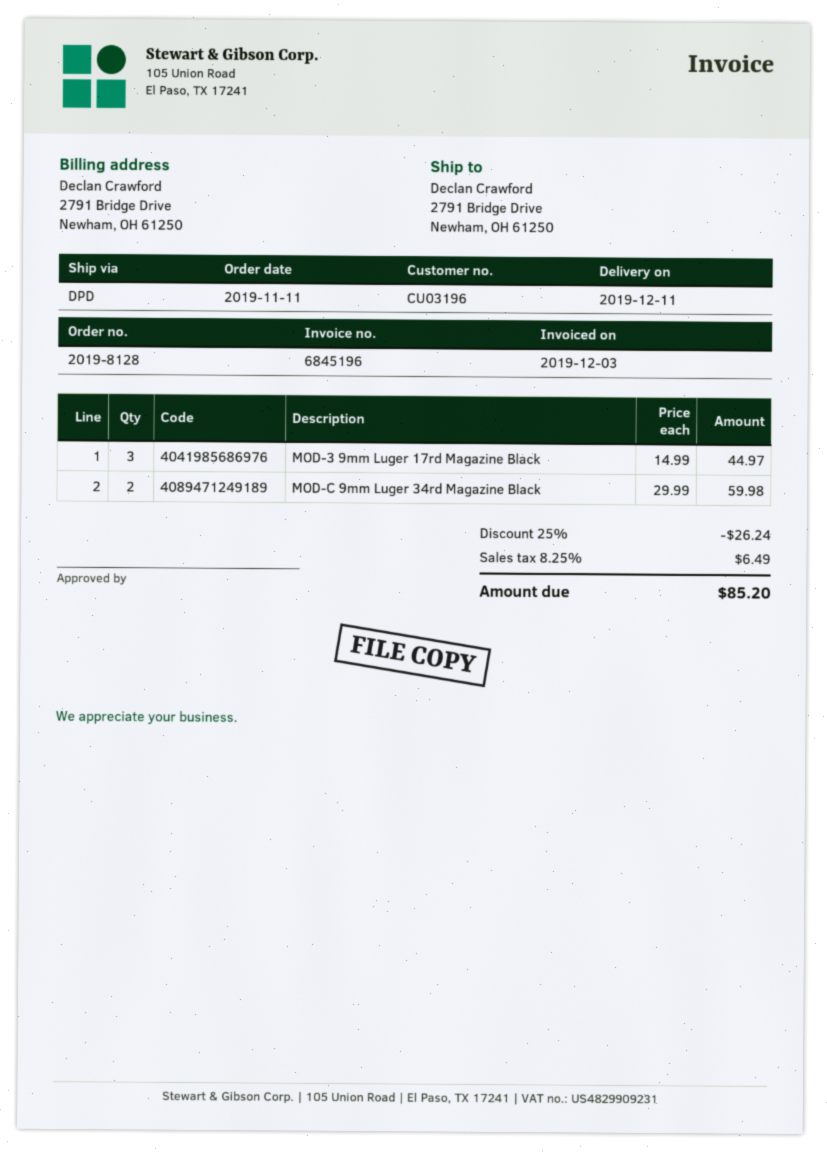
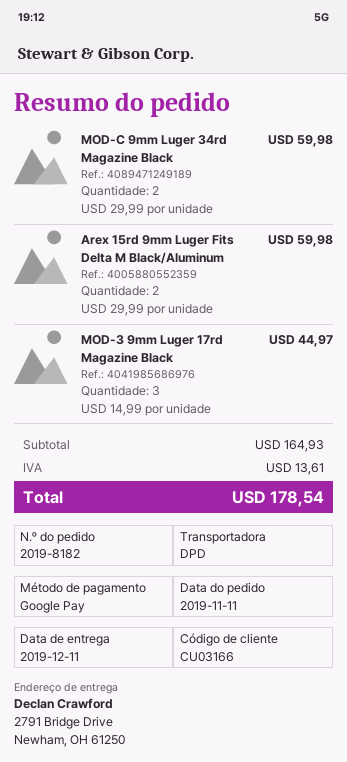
order number: 2019-8128 -> 2019-8182
customer number: CU03196 -> CU03166
Arex 15rd 9mm Luger Fits Delta M Black/Aluminum: none -> 2 x 29.99 = 59.98
discount: 25% = 26.24 -> none
tax: 6.49 -> 13.61
total: 85.20 -> 178.54

